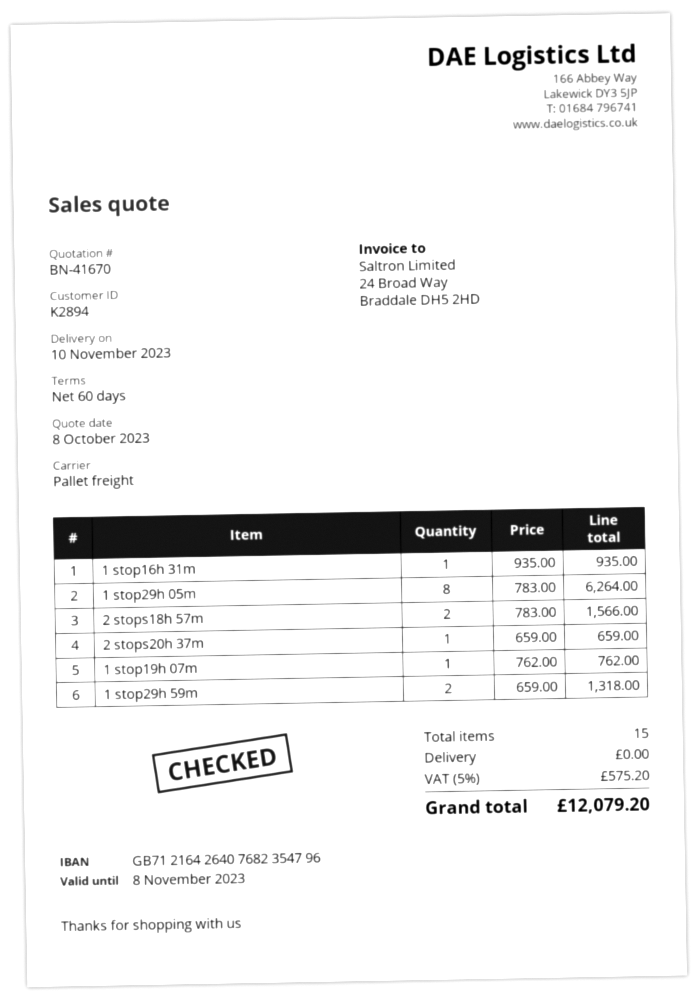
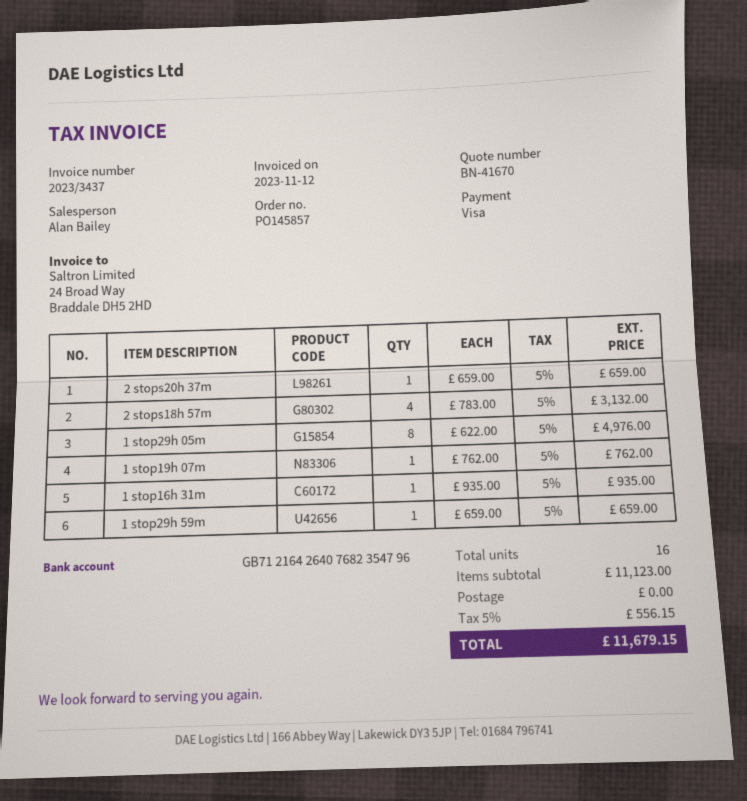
1 stop29h 05m: 8 x 783.00 = 6264.00 -> 8 x 622.00 = 4976.00
2 stops18h 57m: 2 x 783.00 = 1566.00 -> 4 x 783.00 = 3132.00
1 stop29h 59m: 2 x 659.00 = 1318.00 -> 1 x 659.00 = 659.00
total quantity: 15 -> 16
tax: 5% = 575.20 -> 5% = 556.15
total: 12079.20 -> 11679.15

